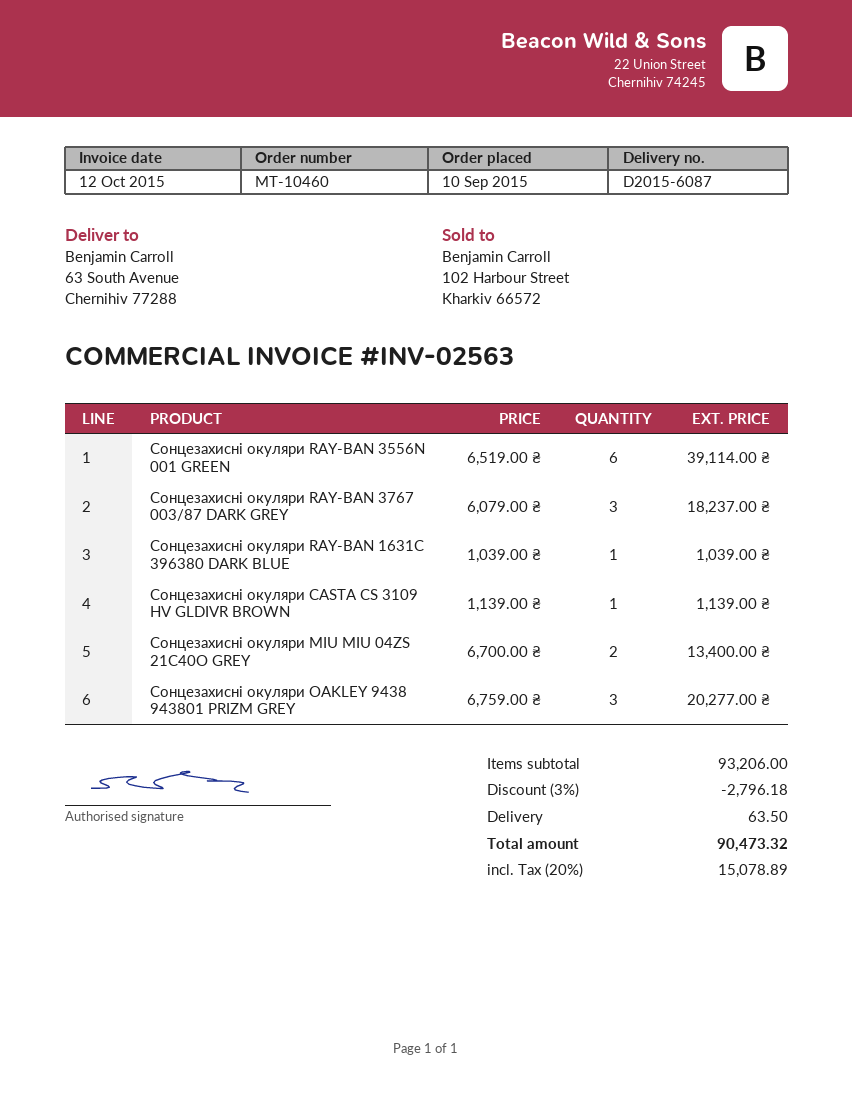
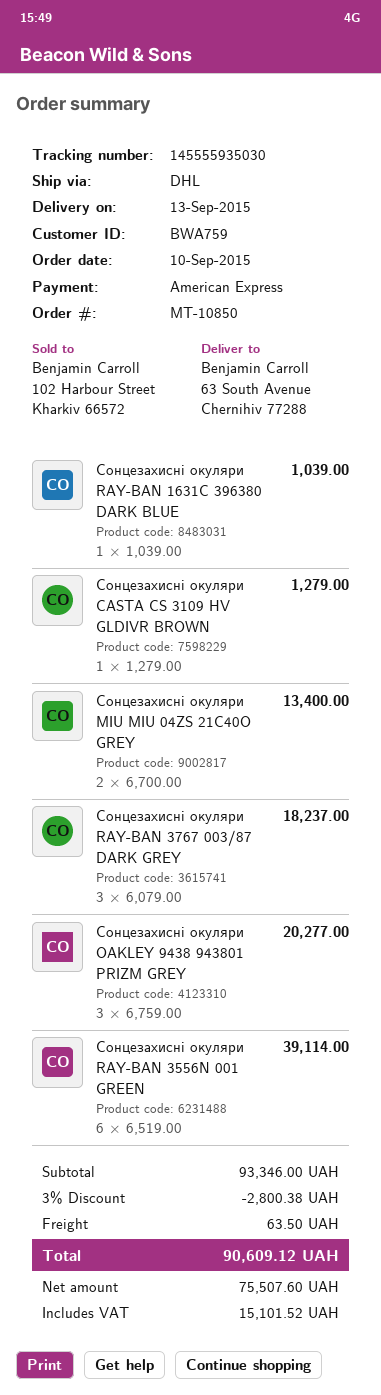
order number: MT-10460 -> MT-10850
Сонцезахисні окуляри CASTA CS 3109 HV GLDIVR BROWN: 1 x 1139.00 = 1139.00 -> 1 x 1279.00 = 1279.00
subtotal: 93206.00 -> 93346.00
discount: 3% = 2796.18 -> 3% = 2800.38
tax: 15078.89 -> 15101.52
total: 90473.32 -> 90609.12

